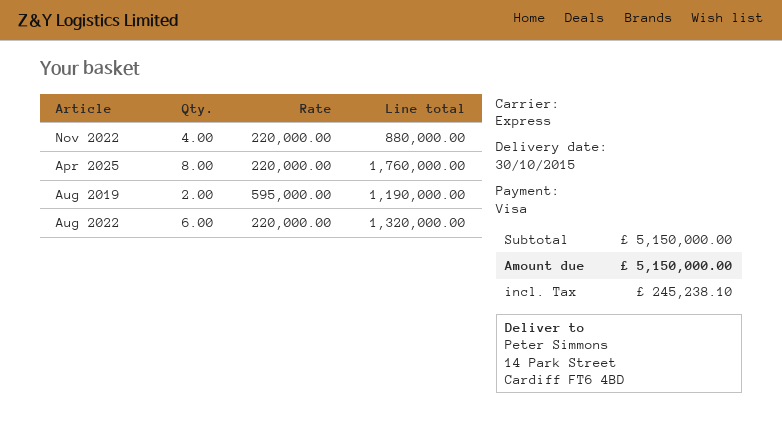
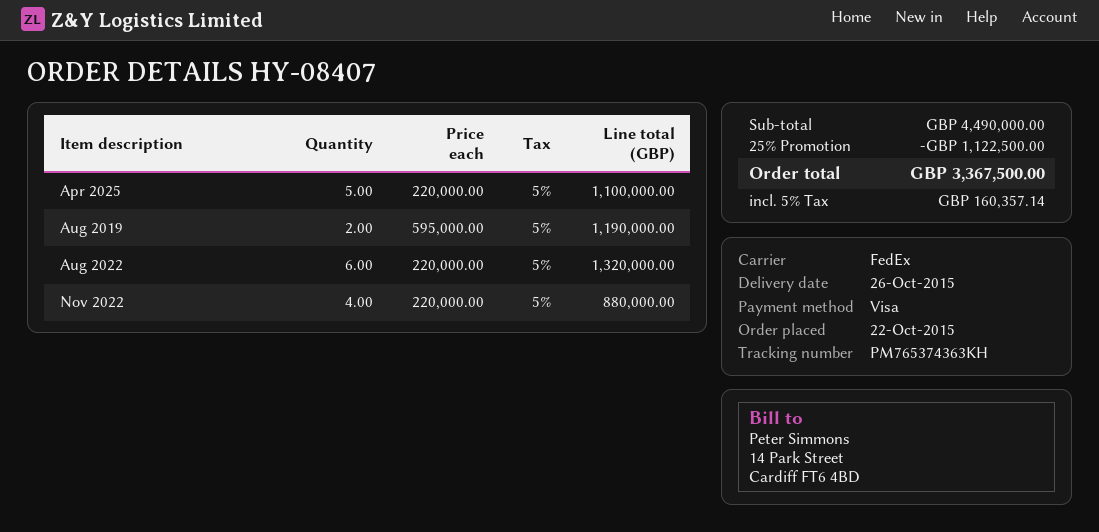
delivery date: 2015-10-30 -> 2015-10-26
shipping method: express -> FedEx
Apr 2025: 8 x 220000.00 = 1760000.00 -> 5 x 220000.00 = 1100000.00
subtotal: 5150000.00 -> 4490000.00
discount: none -> 25% = 1122500.00
tax: 245238.10 -> 160357.14
total: 5150000.00 -> 3367500.00

